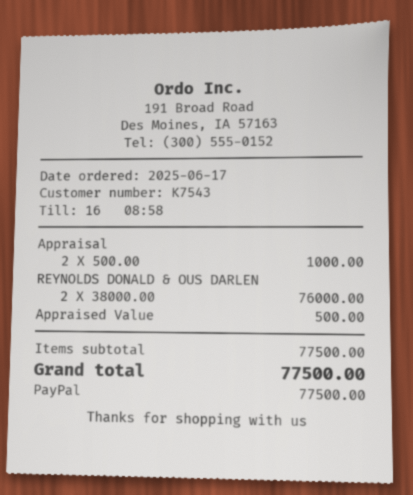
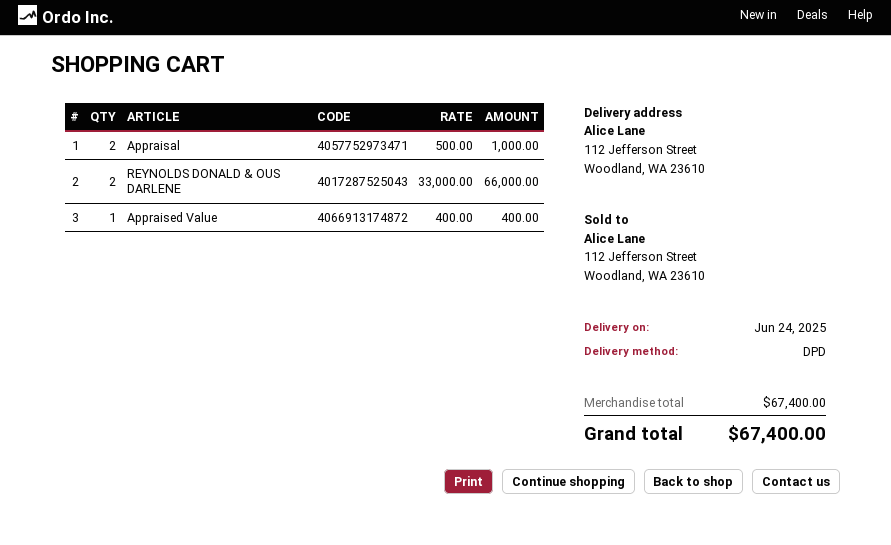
REYNOLDS DONALD & OUS DARLEN: 2 x 38000.00 = 76000.00 -> 2 x 33000.00 = 66000.00
Appraised Value: 1 x 500.00 = 500.00 -> 1 x 400.00 = 400.00
subtotal: 77500.00 -> 67400.00
total: 77500.00 -> 67400.00

